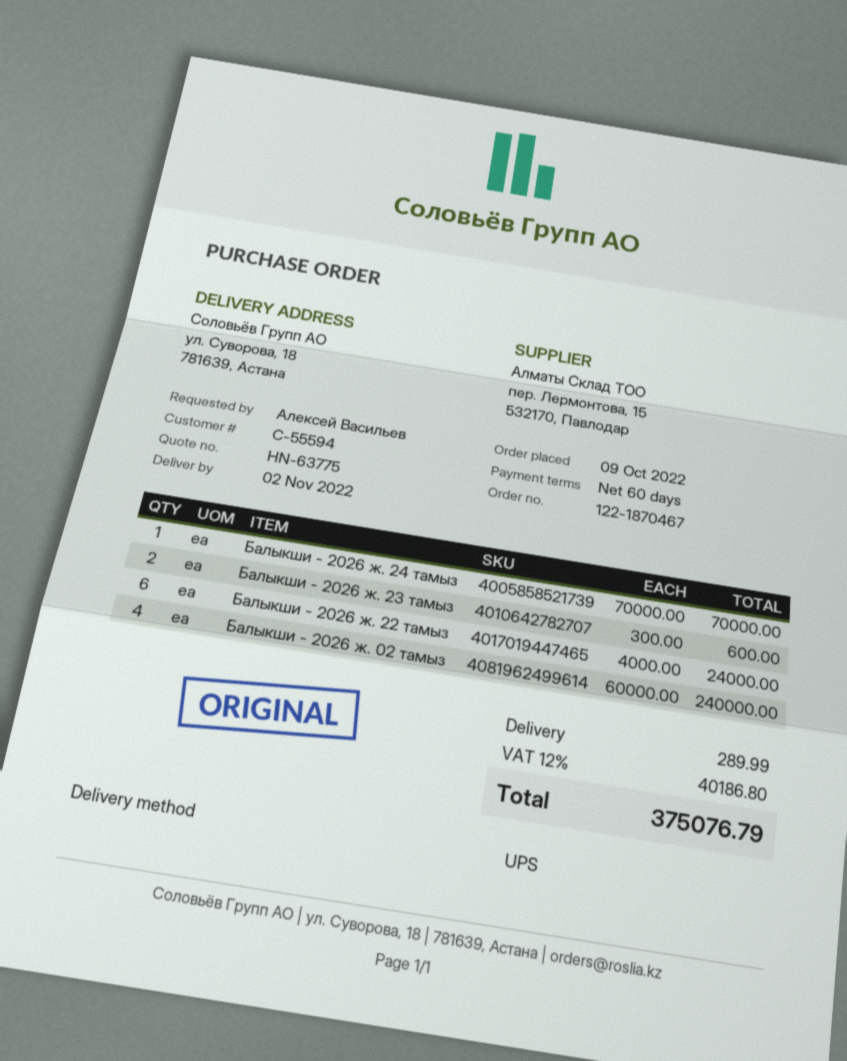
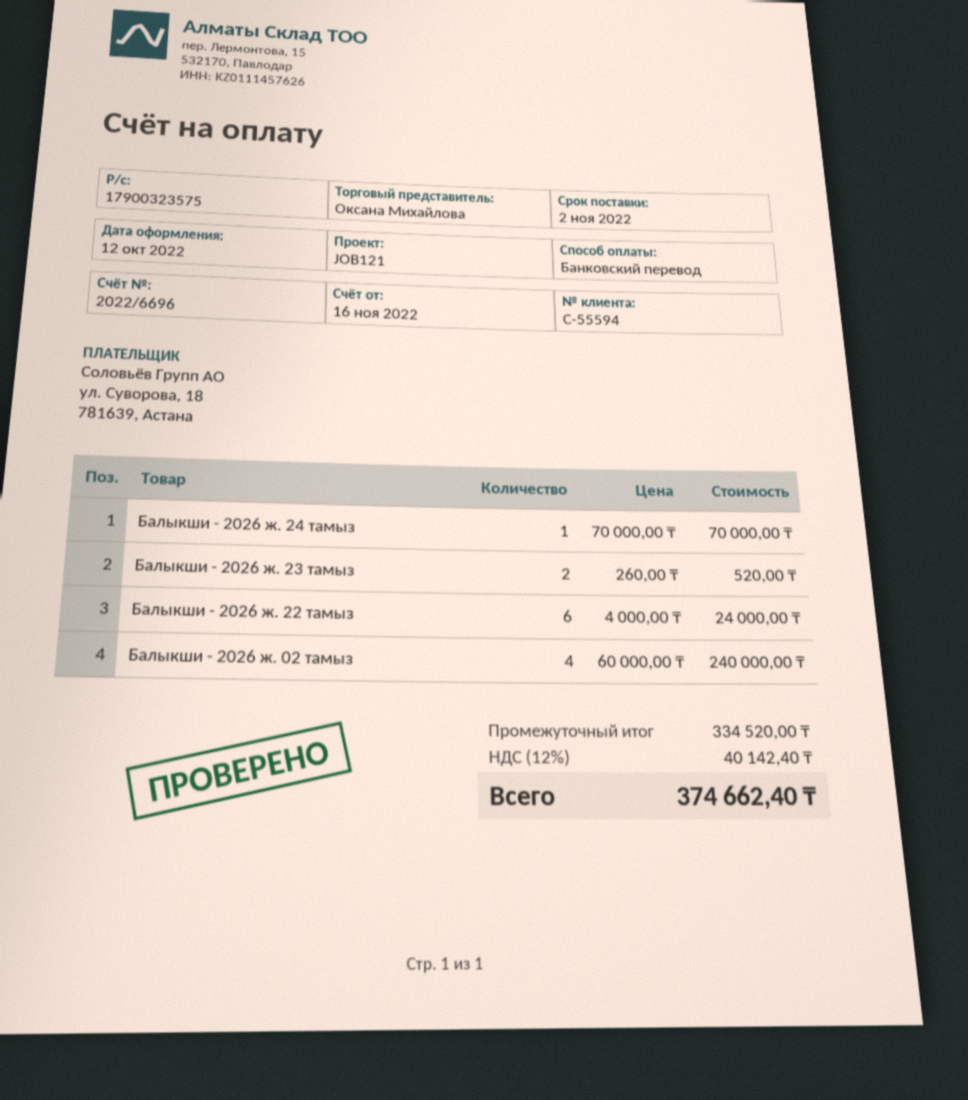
order date: 2022-10-09 -> 2022-10-12
Балыкши - 2026 ж. 23 тамыз: 2 x 300.00 = 600.00 -> 2 x 260.00 = 520.00
shipping: 289.99 -> none
tax: 12% = 40186.80 -> 12% = 40142.40
total: 375076.79 -> 374662.40

